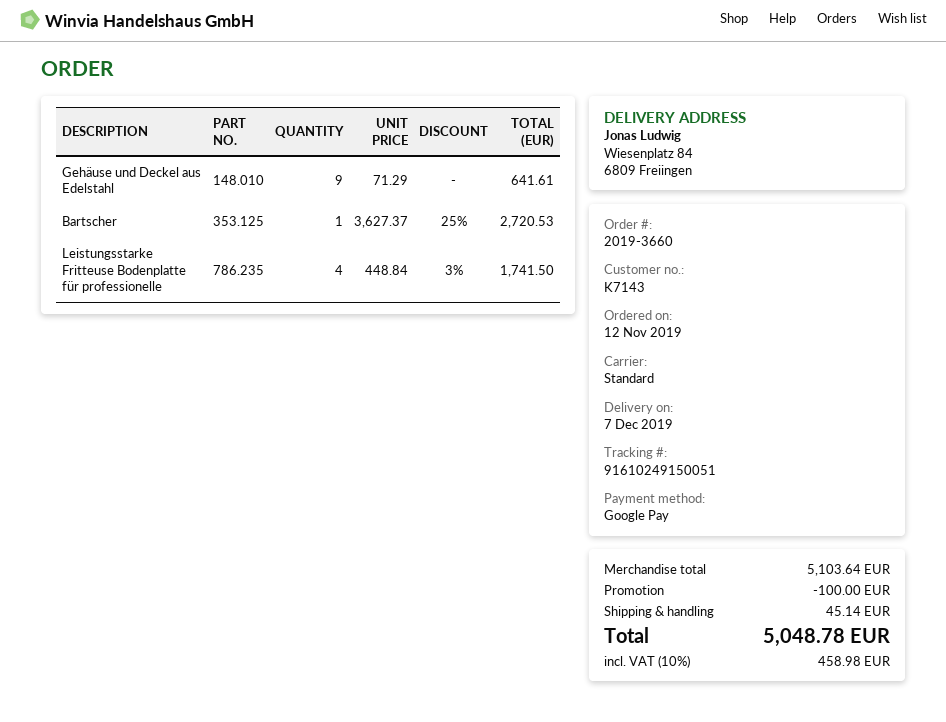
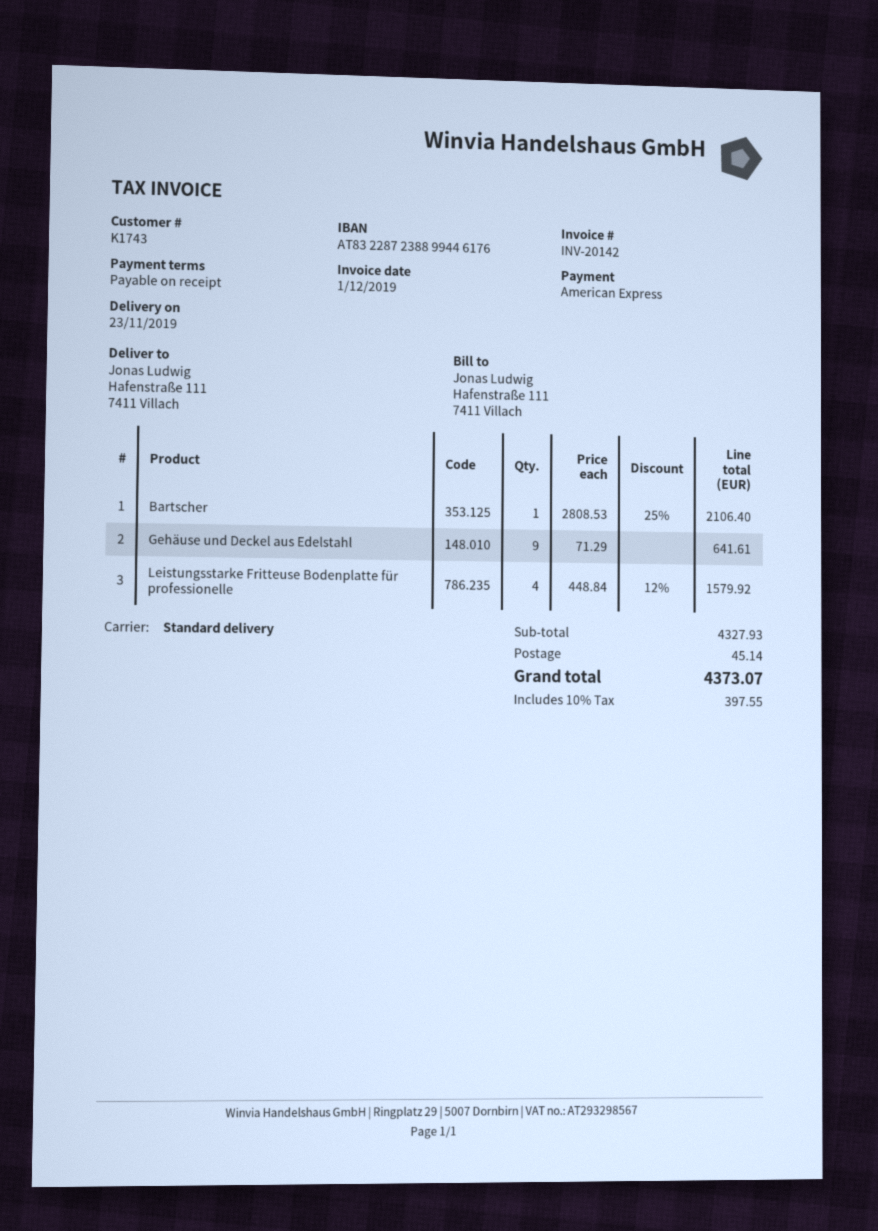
delivery date: 2019-12-07 -> 2019-11-23
customer number: K7143 -> K1743
payment method: Google Pay -> American Express
ship to: Wiesenplatz 84, 6809 Freiingen -> Hafenstraße 111, 7411 Villach
Bartscher: 1 x 3627.37 - 25% = 2720.53 -> 1 x 2808.53 - 25% = 2106.40
Leistungsstarke Fritteuse Bodenplatte für professionelle: 4 x 448.84 - 3% = 1741.50 -> 4 x 448.84 - 12% = 1579.92
subtotal: 5103.64 -> 4327.93
discount: 100.00 -> none
tax: 10% = 458.98 -> 10% = 397.55
total: 5048.78 -> 4373.07

